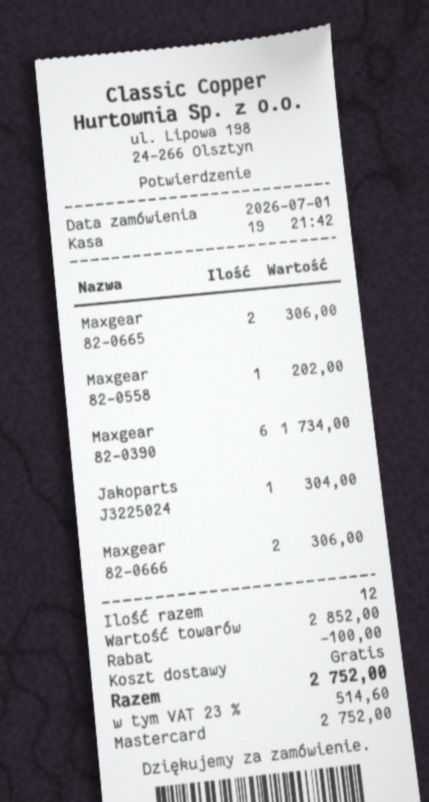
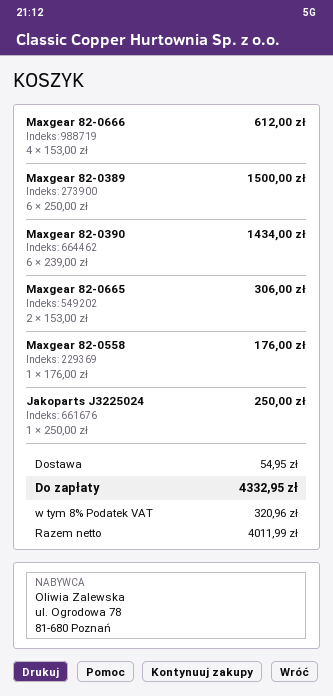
Maxgear 82-0558: 1 for 202.00 -> 1 for 176.00
Maxgear 82-0390: 6 for 1734.00 -> 6 for 1434.00
Jakoparts J3225024: 1 for 304.00 -> 1 for 250.00
Maxgear 82-0666: 2 for 306.00 -> 4 for 612.00
Maxgear 82-0389: none -> 6 for 1500.00
discount: 100.00 -> none
shipping: 0.00 -> 54.95
tax: 23% = 514.60 -> 8% = 320.96
total: 2752.00 -> 4332.95

